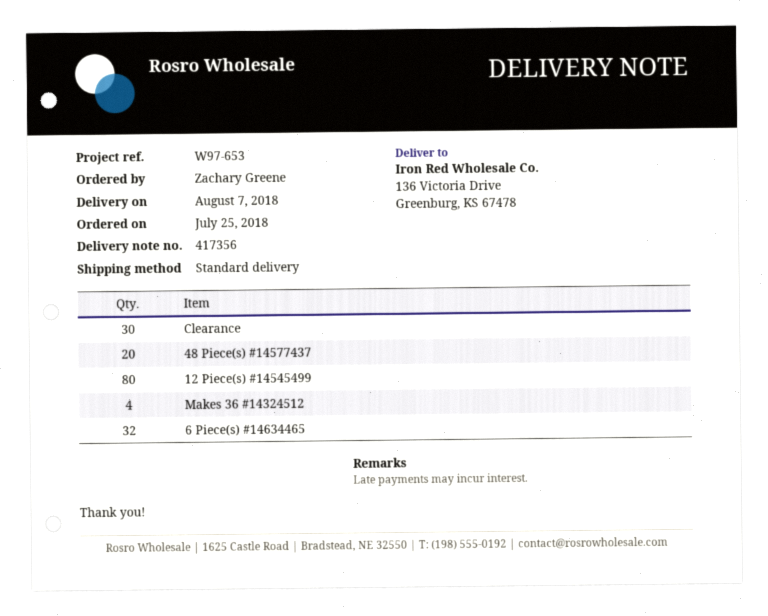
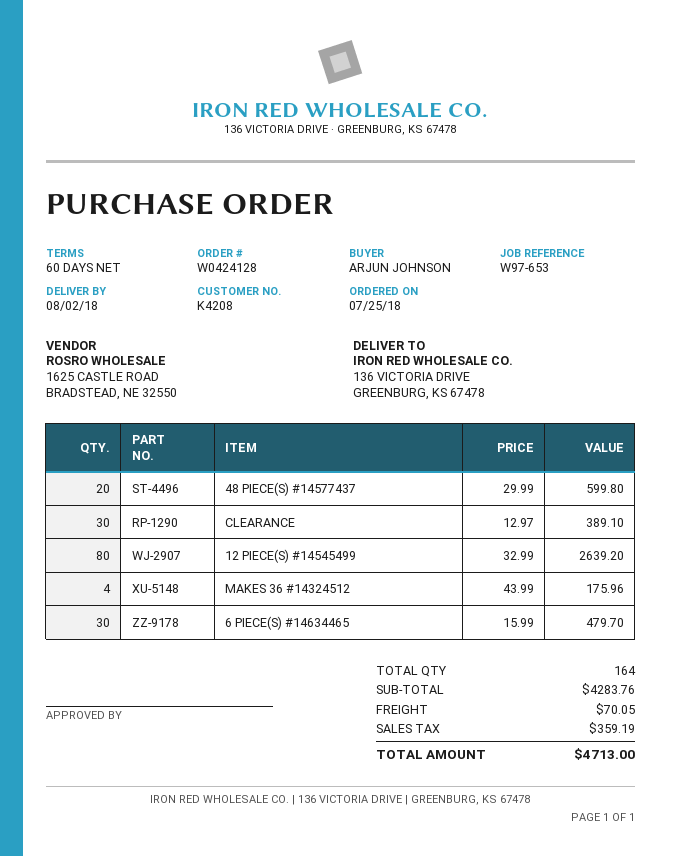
delivery date: 2018-08-07 -> 2018-08-02
ordered by: Zachary Greene -> ARJUN JOHNSON
6 Piece(s) #14634465: 32 -> 30

